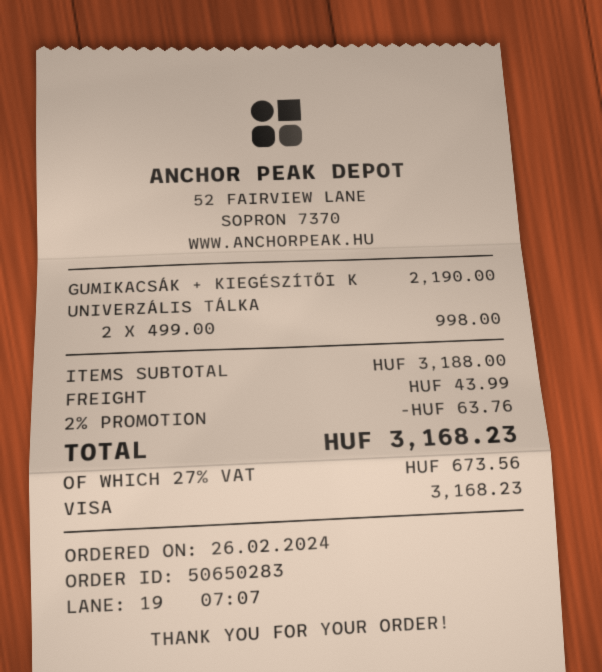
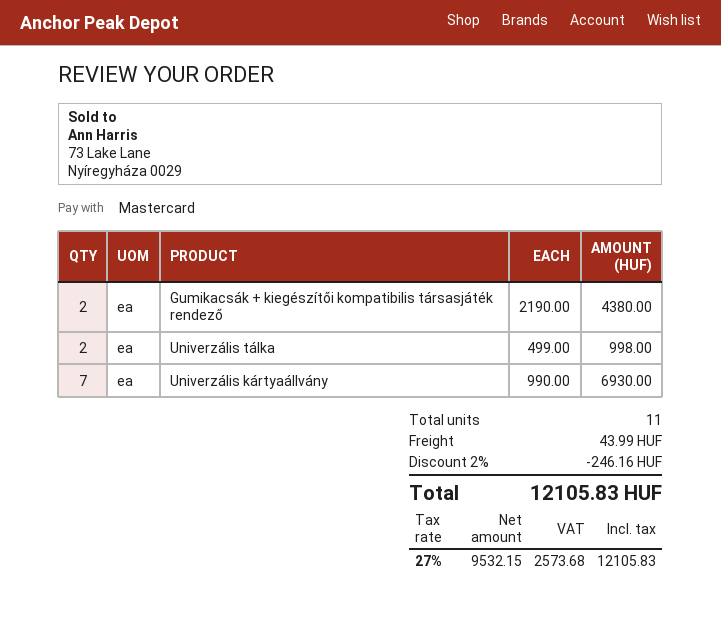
payment method: Visa -> Mastercard
GUMIKACSÁK + KIEGÉSZÍTŐI K: 1 x 2190.00 = 2190.00 -> 2 x 2190.00 = 4380.00
Univerzális kártyaállvány: none -> 7 x 990.00 = 6930.00
discount: 2% = 63.76 -> 2% = 246.16
tax: 27% = 673.56 -> 27% = 2573.68
total: 3168.23 -> 12105.83

